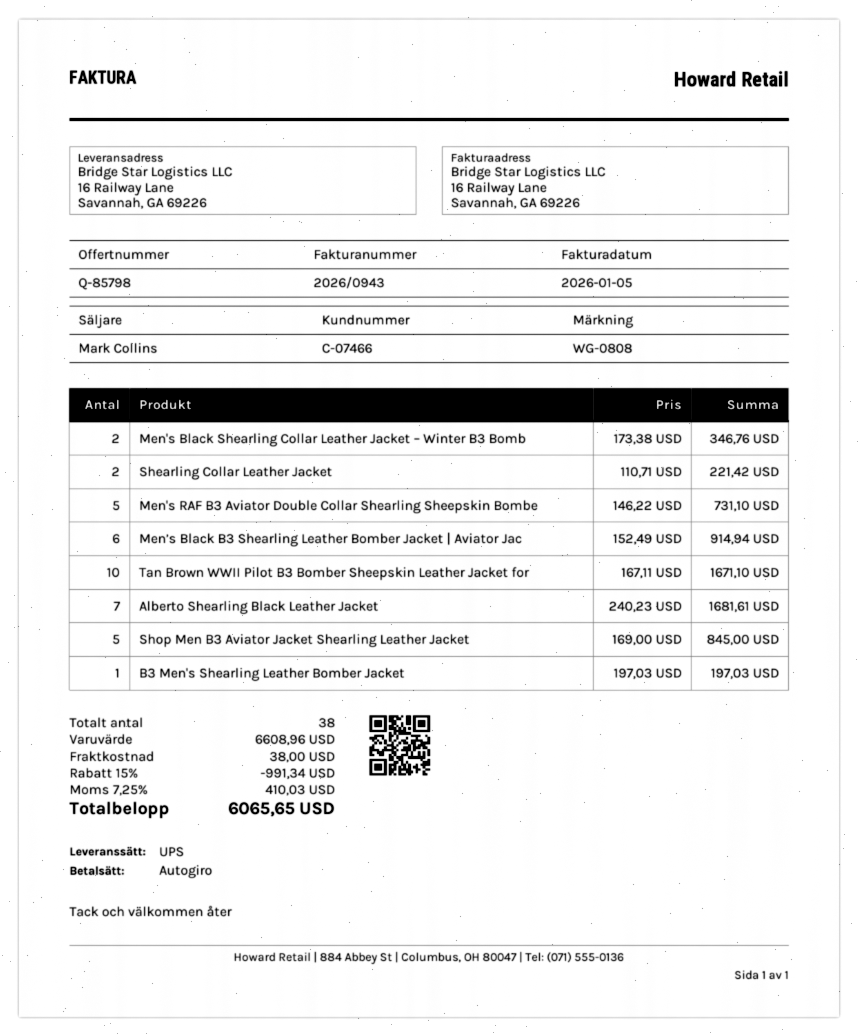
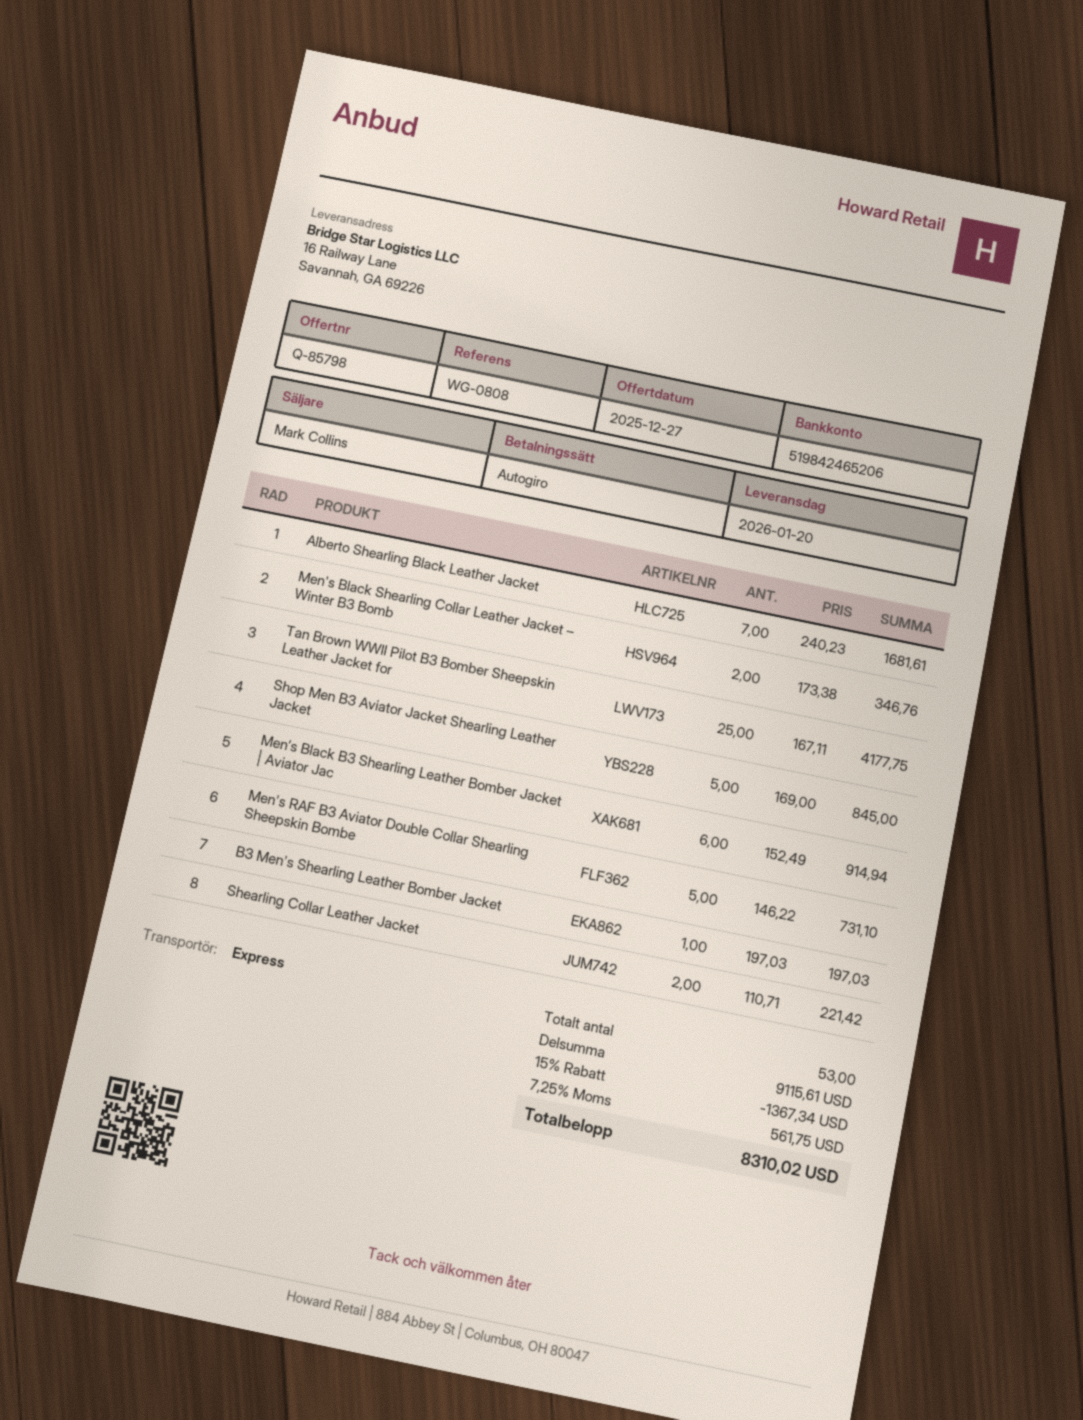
shipping method: UPS -> express
Tan Brown WWII Pilot B3 Bomber Sheepskin Leather Jacket for: 10 x 167.11 = 1671.10 -> 25 x 167.11 = 4177.75
total quantity: 38 -> 53
subtotal: 6608.96 -> 9115.61
discount: 15% = 991.34 -> 15% = 1367.34
shipping: 38.00 -> none
tax: 7.25% = 410.03 -> 7.25% = 561.75
total: 6065.65 -> 8310.02

